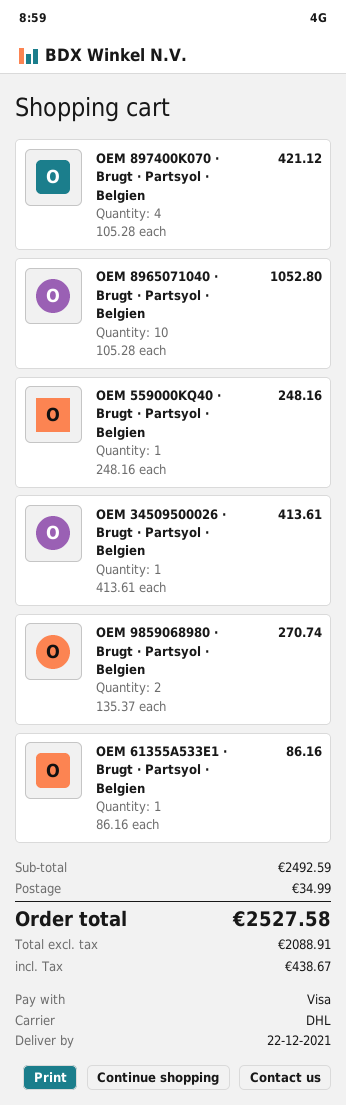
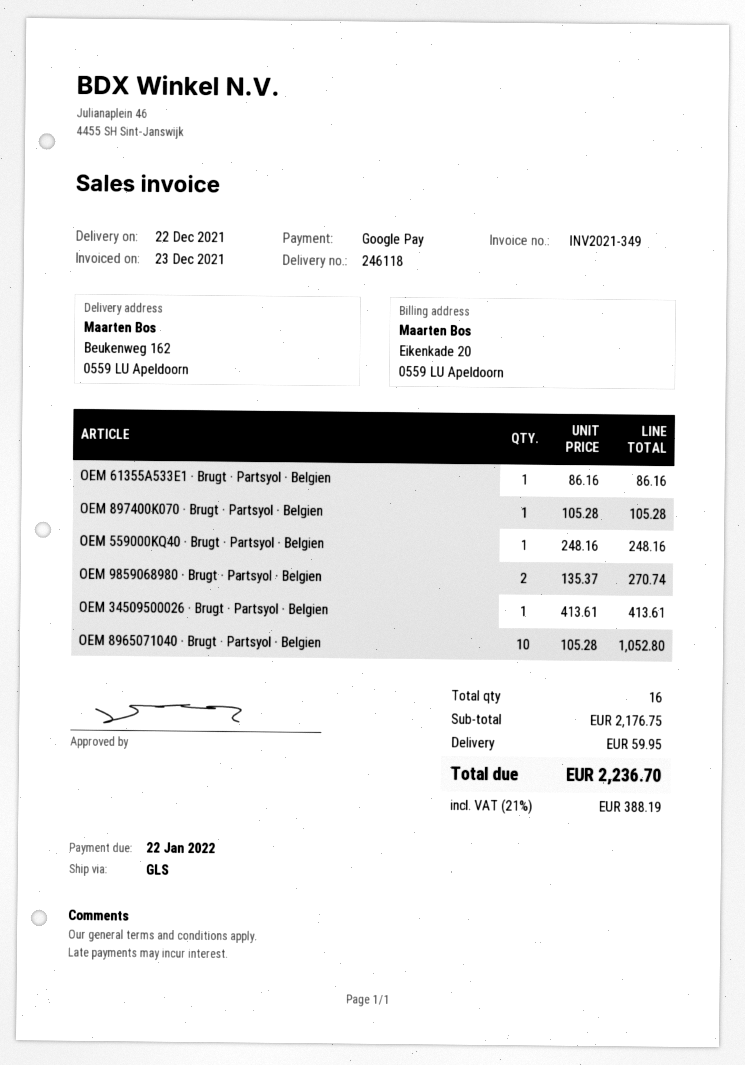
payment method: Visa -> Google Pay
shipping method: DHL -> GLS
OEM 897400K070 · Brugt · Partsyol · Belgien: 4 x 105.28 = 421.12 -> 1 x 105.28 = 105.28
subtotal: 2492.59 -> 2176.75
shipping: 34.99 -> 59.95
tax: 438.67 -> 388.19
total: 2527.58 -> 2236.70

